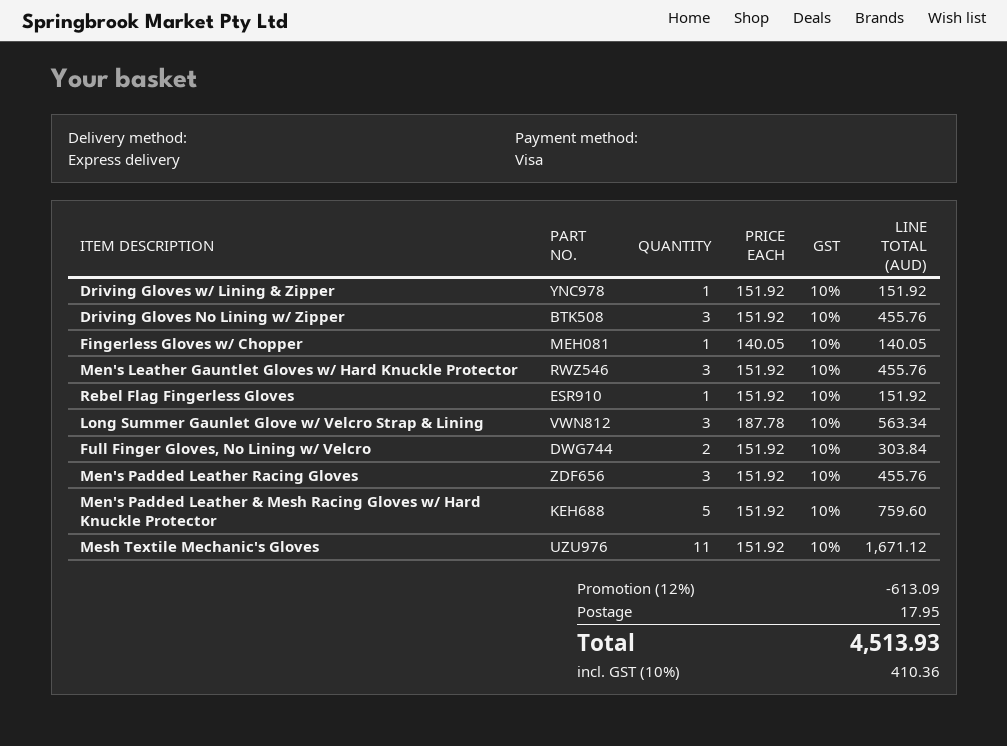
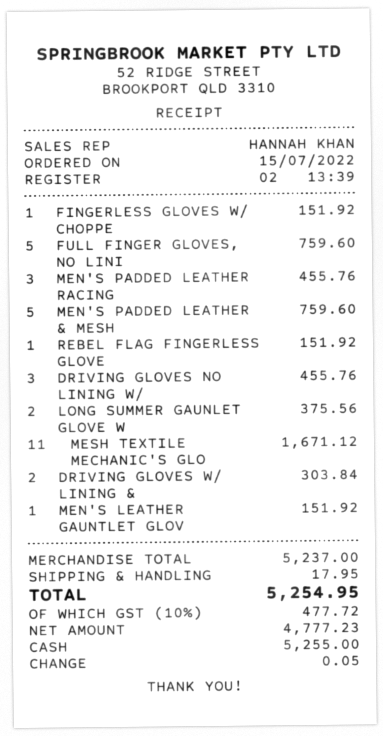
payment method: Visa -> cash
Driving Gloves w/ Lining & Zipper: 1 for 151.92 -> 2 for 303.84
Fingerless Gloves w/ Chopper: 1 for 140.05 -> 1 for 151.92
Men's Leather Gauntlet Gloves w/ Hard Knuckle Protector: 3 for 455.76 -> 1 for 151.92
Long Summer Gaunlet Glove w/ Velcro Strap & Lining: 3 for 563.34 -> 2 for 375.56
Full Finger Gloves, No Lining w/ Velcro: 2 for 303.84 -> 5 for 759.60
discount: 12% = 613.09 -> none
tax: 10% = 410.36 -> 10% = 477.72
total: 4513.93 -> 5254.95

